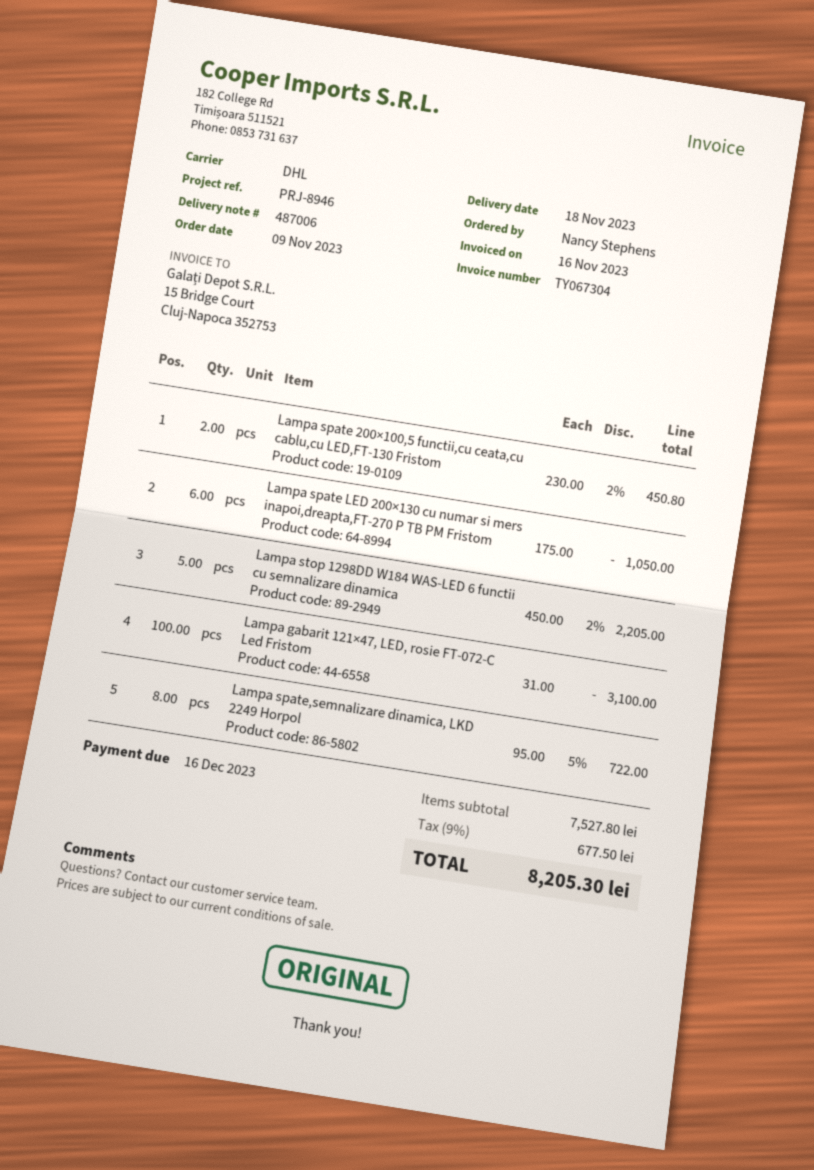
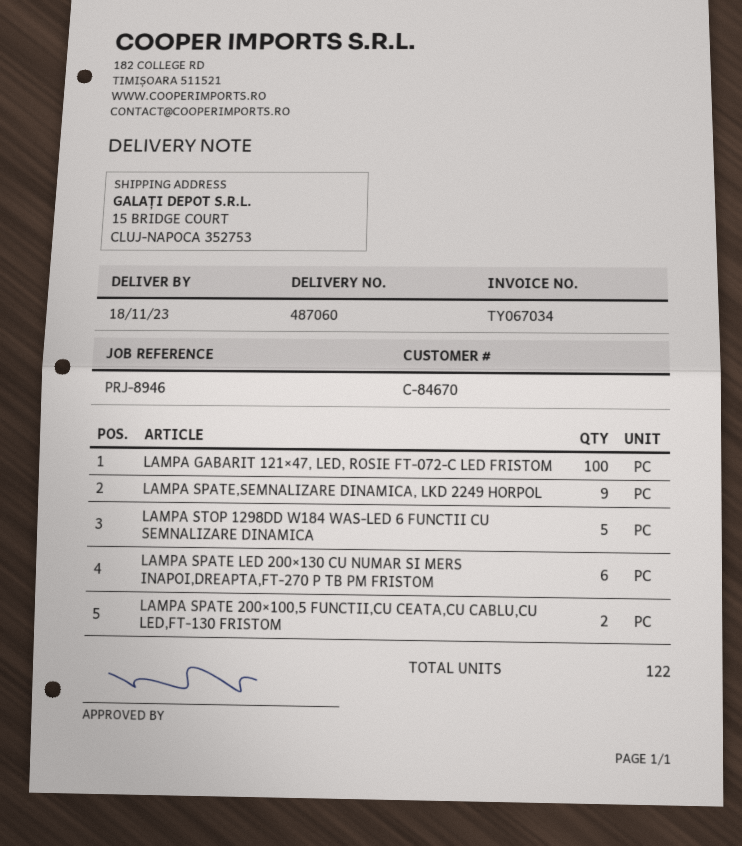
delivery note number: 487006 -> 487060
invoice number: TY067304 -> TY067034
Lampa spate,semnalizare dinamica, LKD 2249 Horpol: 8 -> 9

